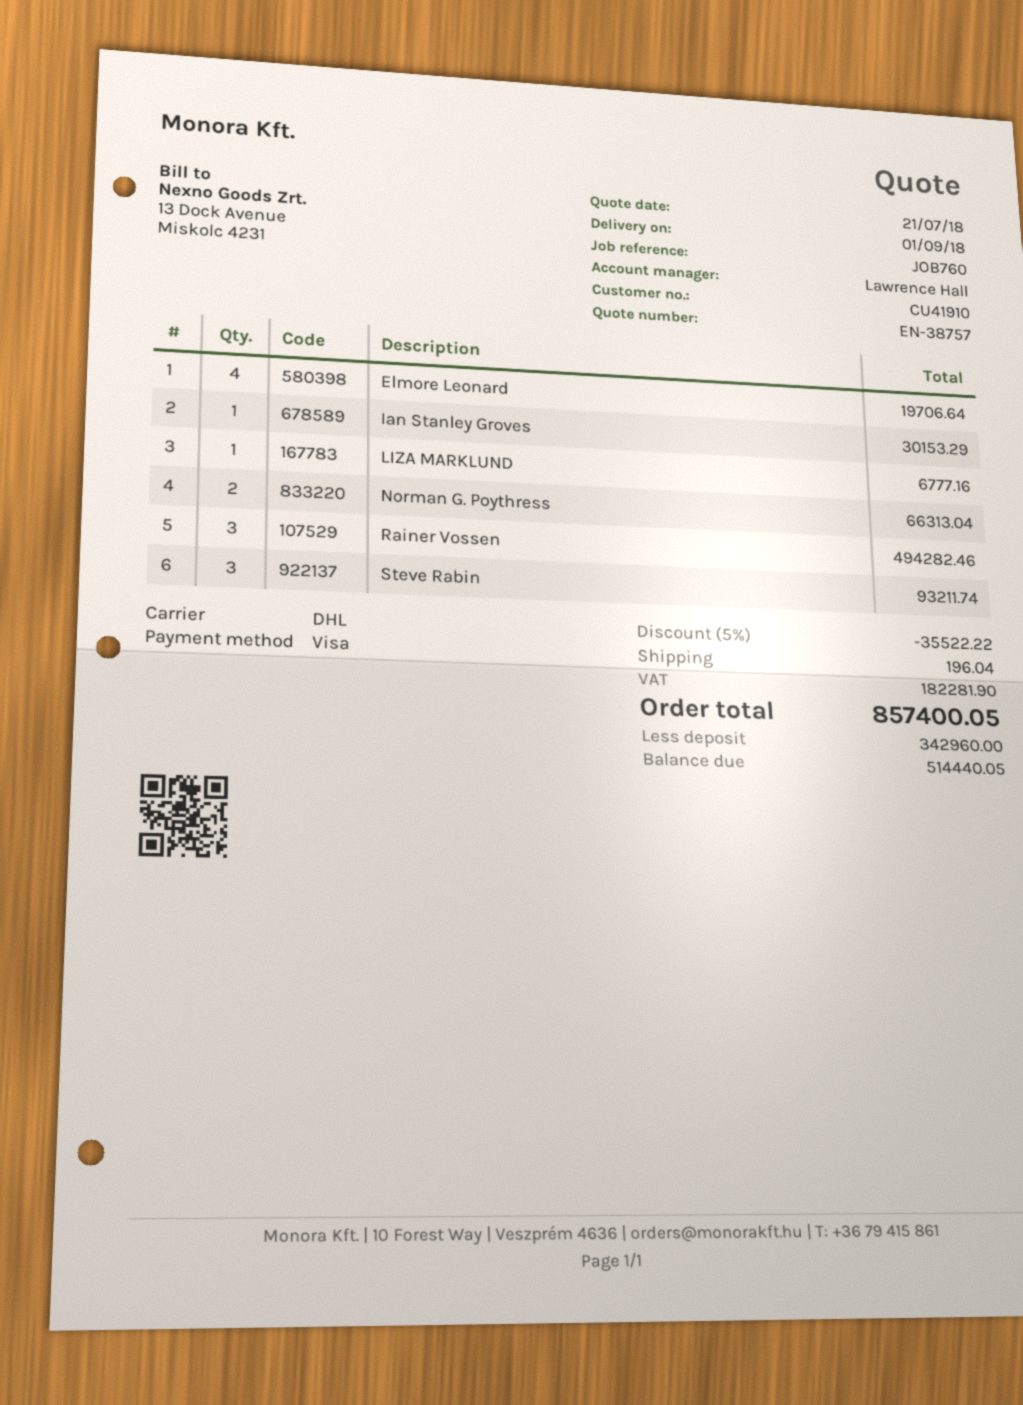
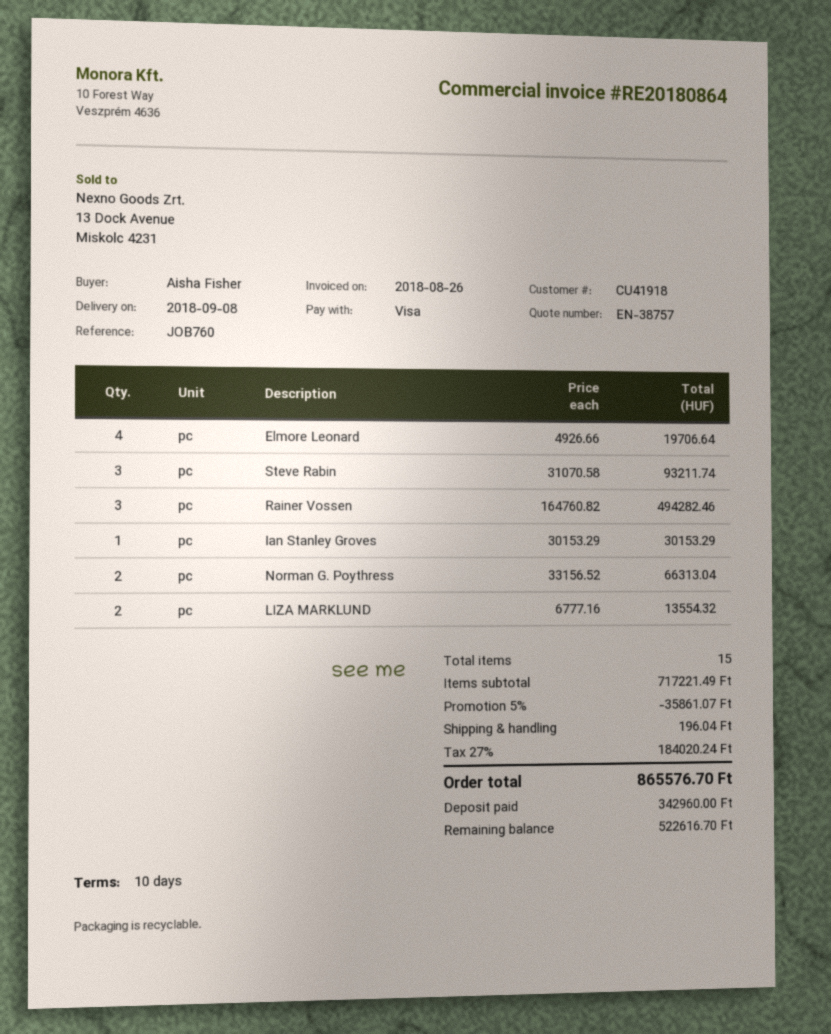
delivery date: 2018-09-01 -> 2018-09-08
customer number: CU41910 -> CU41918
LIZA MARKLUND: 1 for 6777.16 -> 2 for 13554.32
discount: 5% = 35522.22 -> 5% = 35861.07
tax: 182281.90 -> 184020.24
total: 857400.05 -> 865576.70
balance: 514440.05 -> 522616.70

